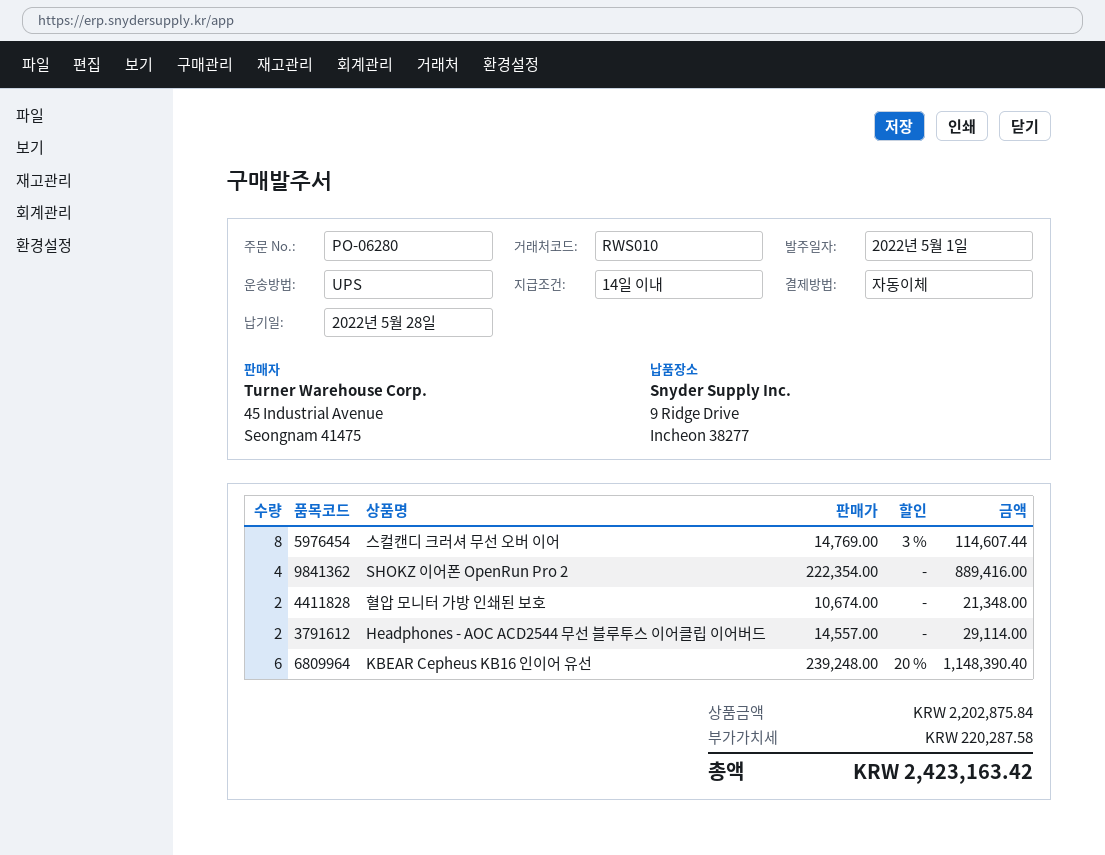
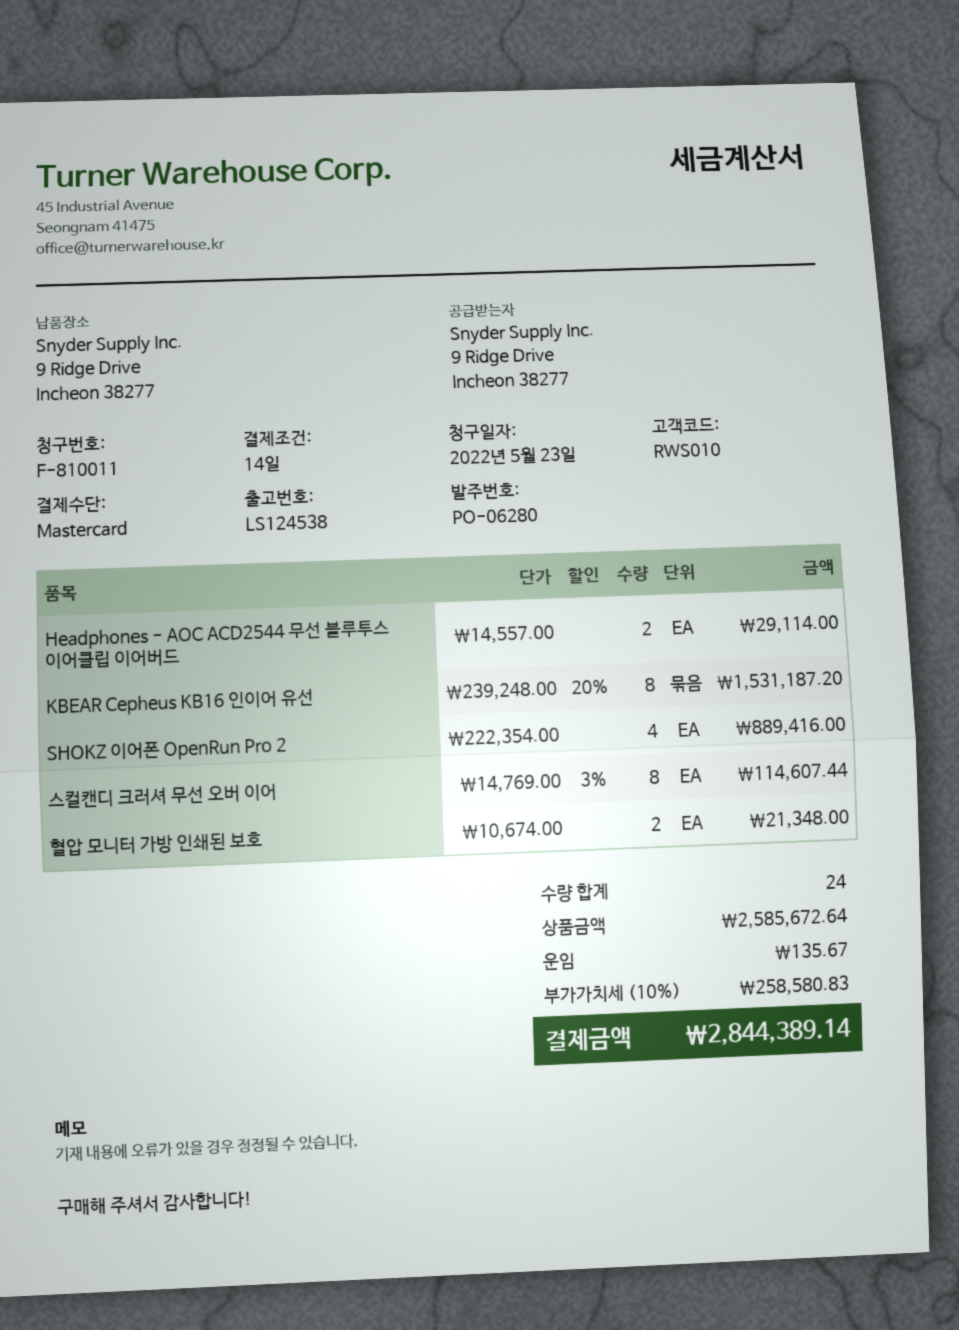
payment method: direct debit -> Mastercard
KBEAR Cepheus KB16 인이어 유선: 6 x 239248.00 - 20% = 1148390.40 -> 8 x 239248.00 - 20% = 1531187.20
subtotal: 2202875.84 -> 2585672.64
shipping: none -> 135.67
tax: 220287.58 -> 258580.83
total: 2423163.42 -> 2844389.14

